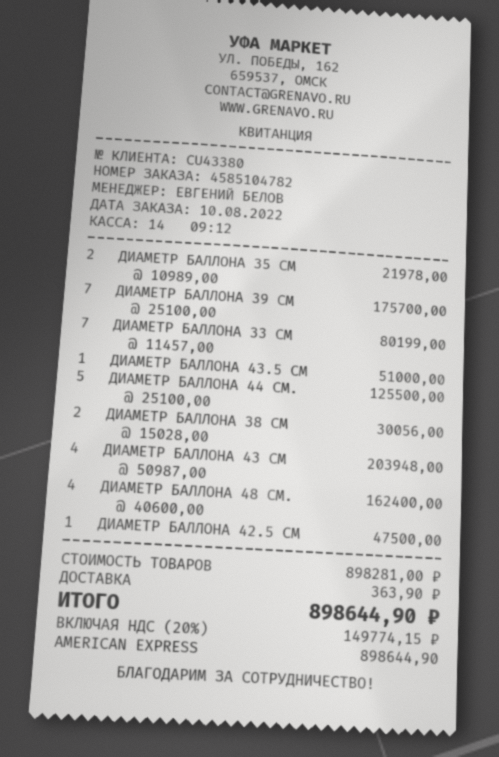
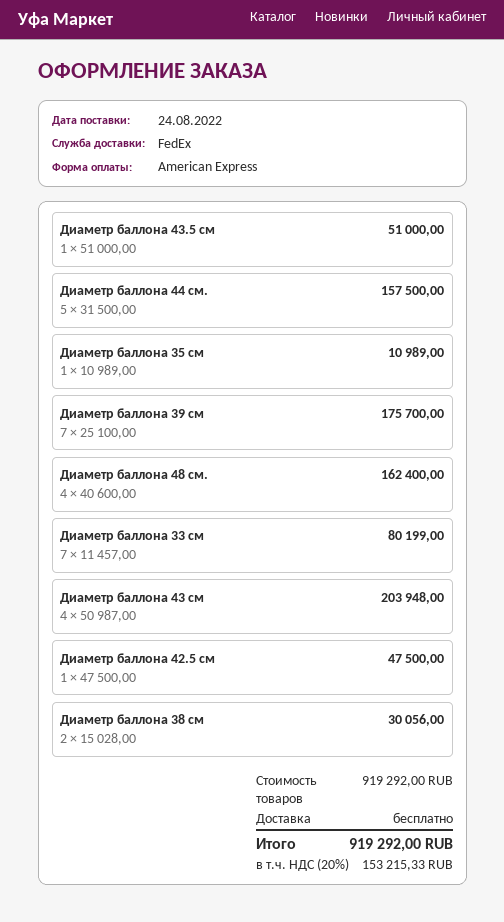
ДИАМЕТР БАЛЛОНА 35 СМ: 2 x 10989.00 = 21978.00 -> 1 x 10989.00 = 10989.00
ДИАМЕТР БАЛЛОНА 44 СМ.: 5 x 25100.00 = 125500.00 -> 5 x 31500.00 = 157500.00
subtotal: 898281.00 -> 919292.00
shipping: 363.90 -> 0.00
tax: 20% = 149774.15 -> 20% = 153215.33
total: 898644.90 -> 919292.00

